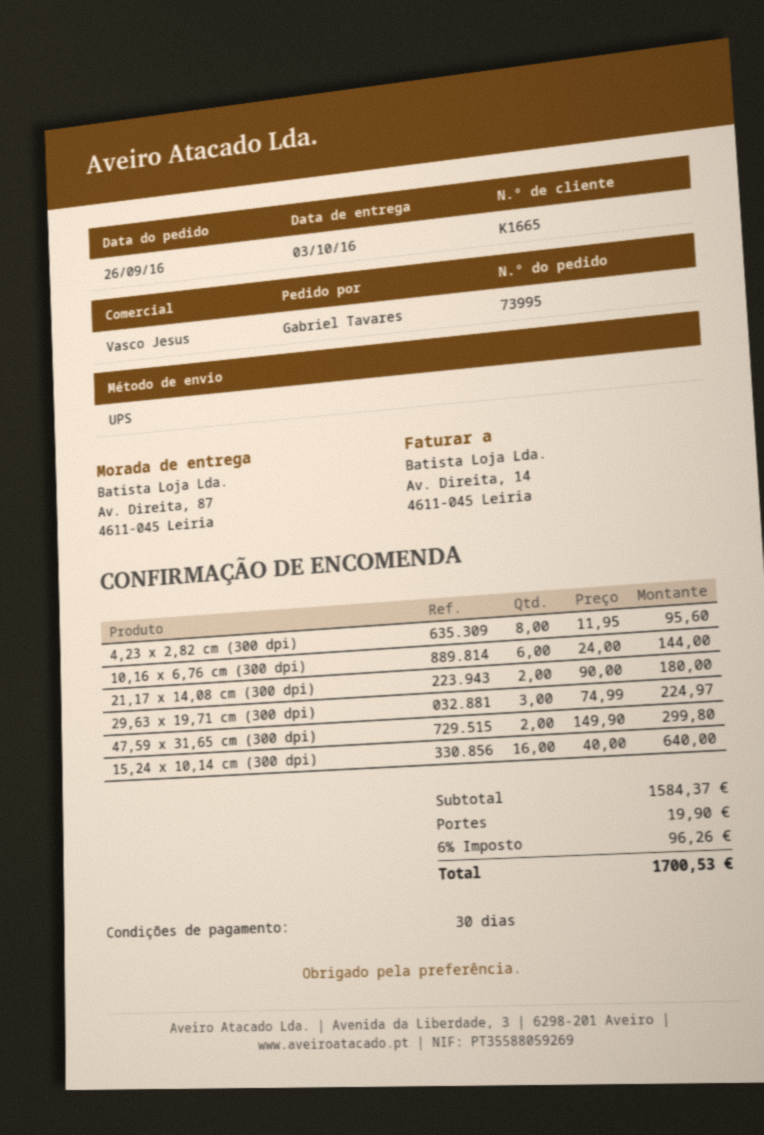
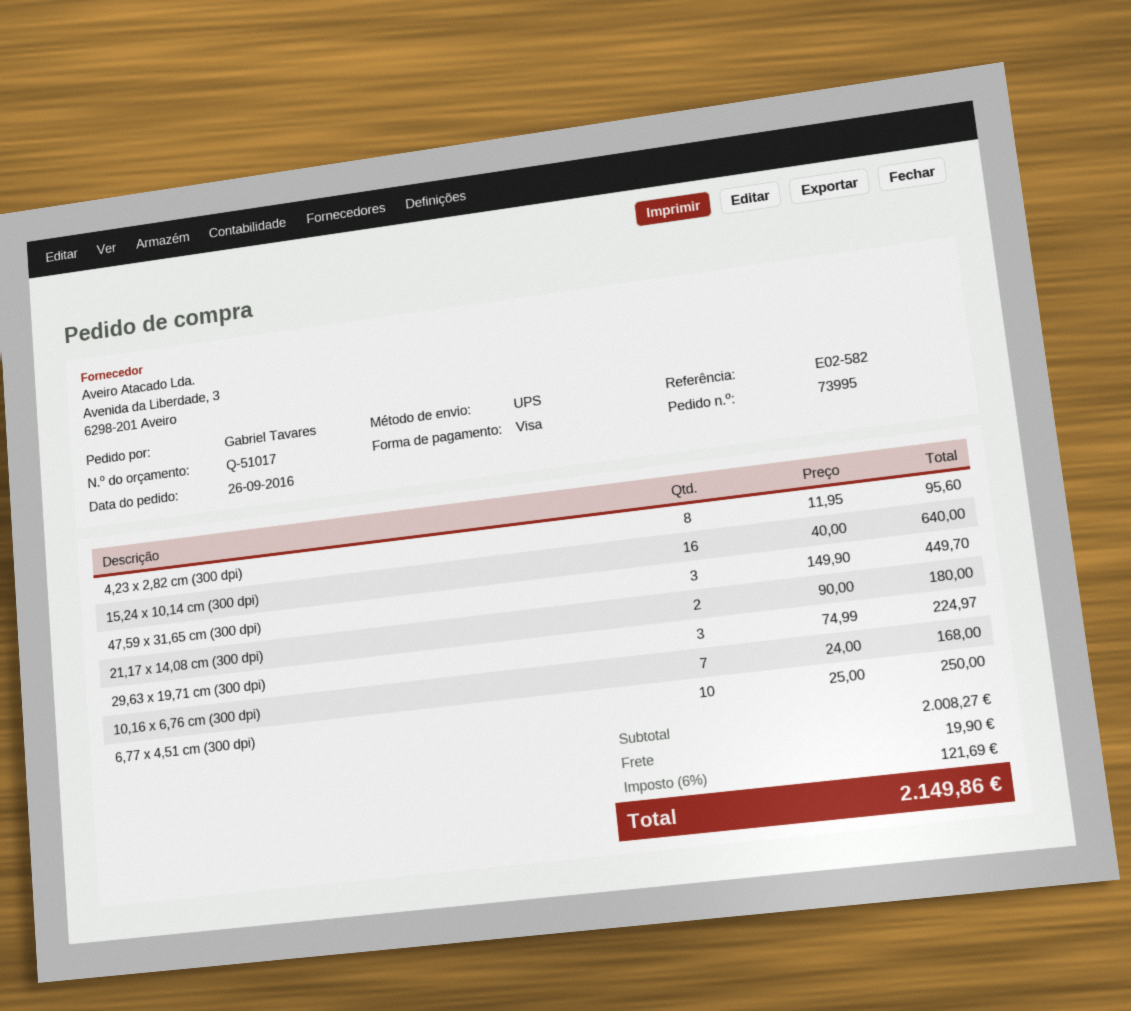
10,16 x 6,76 cm (300 dpi): 6 x 24.00 = 144.00 -> 7 x 24.00 = 168.00
47,59 x 31,65 cm (300 dpi): 2 x 149.90 = 299.80 -> 3 x 149.90 = 449.70
6,77 x 4,51 cm (300 dpi): none -> 10 x 25.00 = 250.00
subtotal: 1584.37 -> 2008.27
tax: 6% = 96.26 -> 6% = 121.69
total: 1700.53 -> 2149.86

